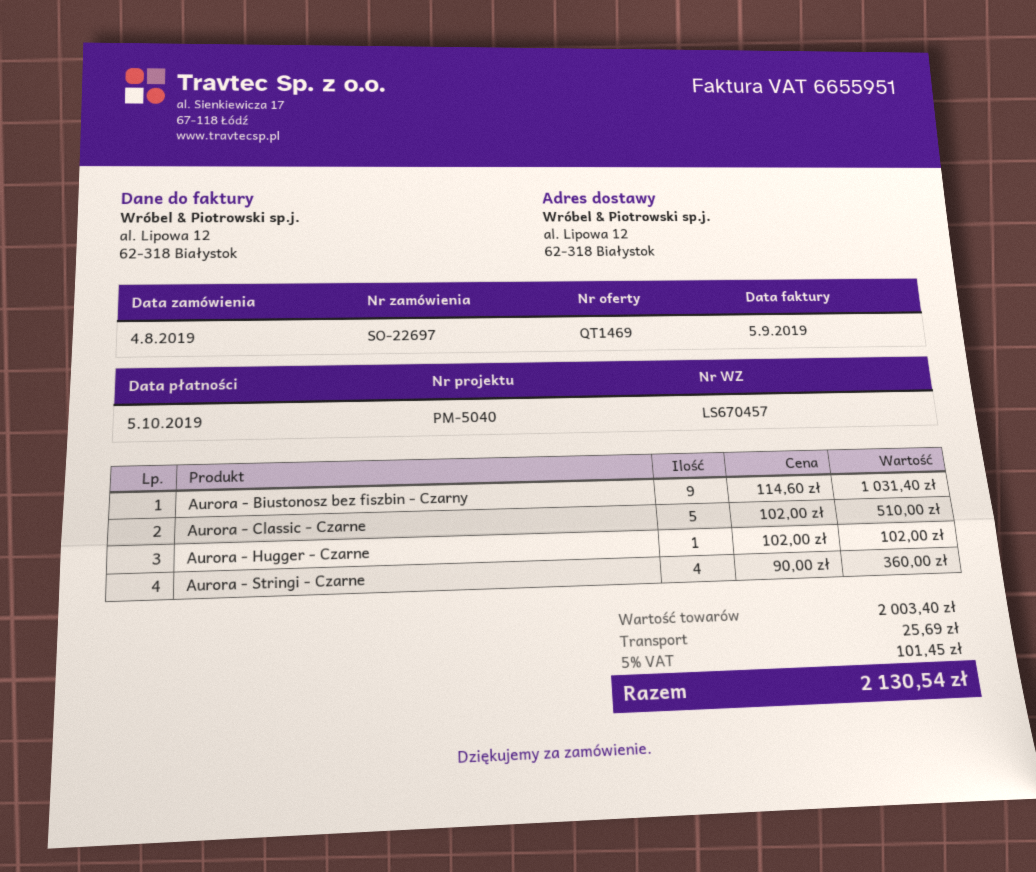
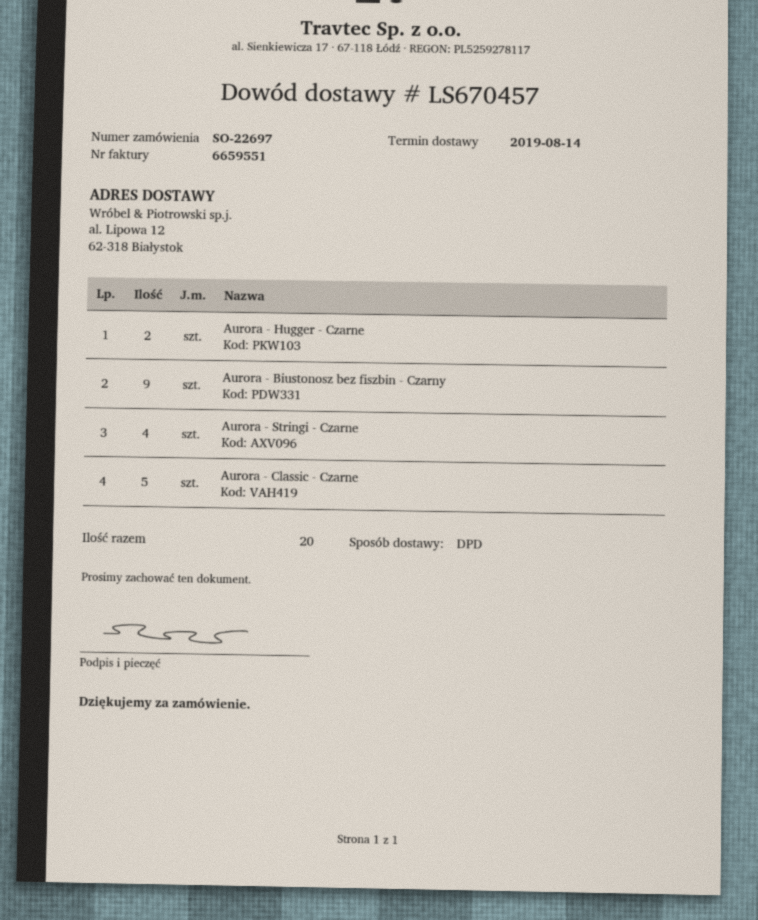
invoice number: 6655951 -> 6659551
Aurora - Hugger - Czarne: 1 -> 2

